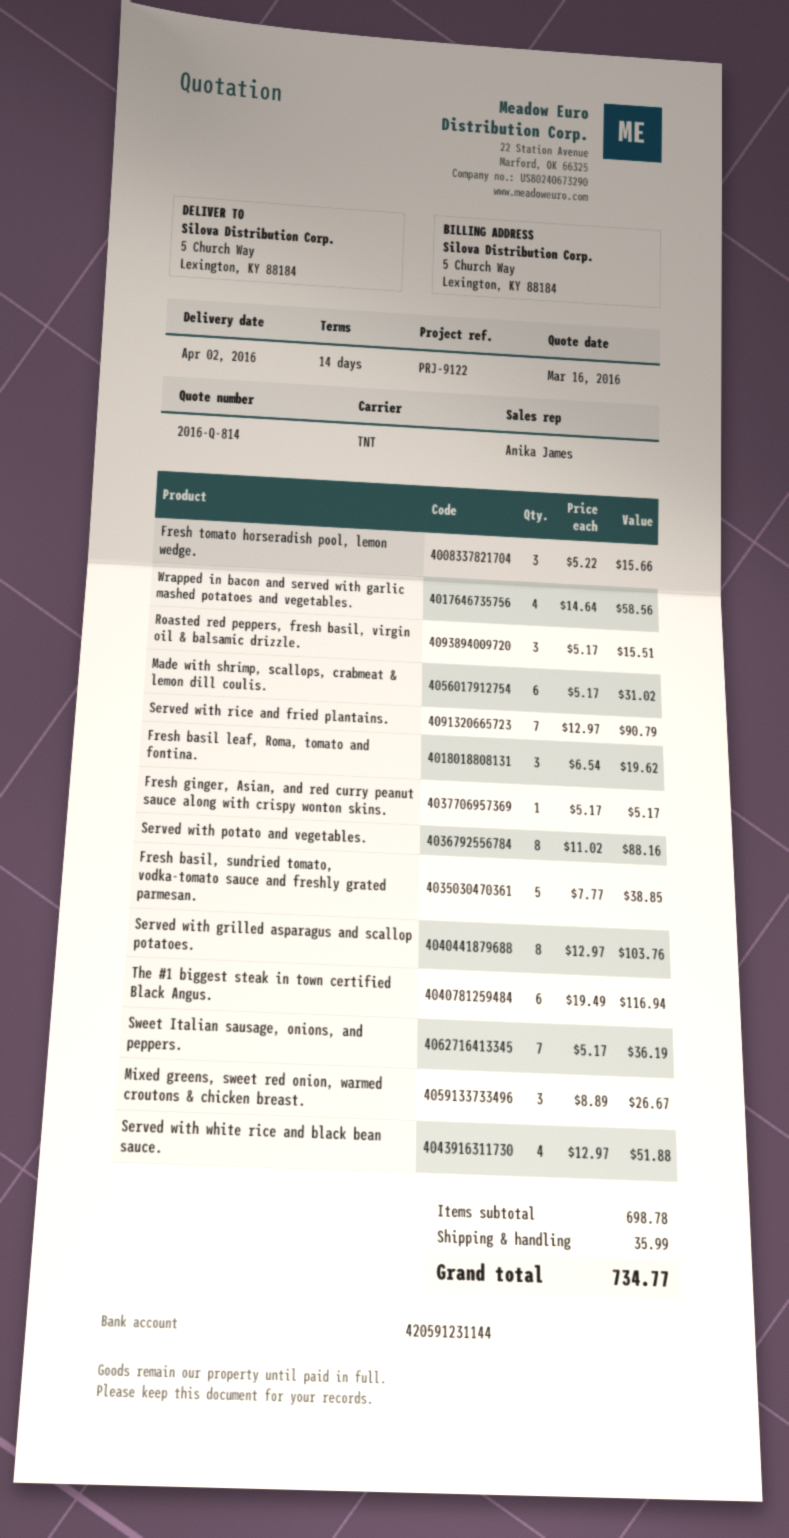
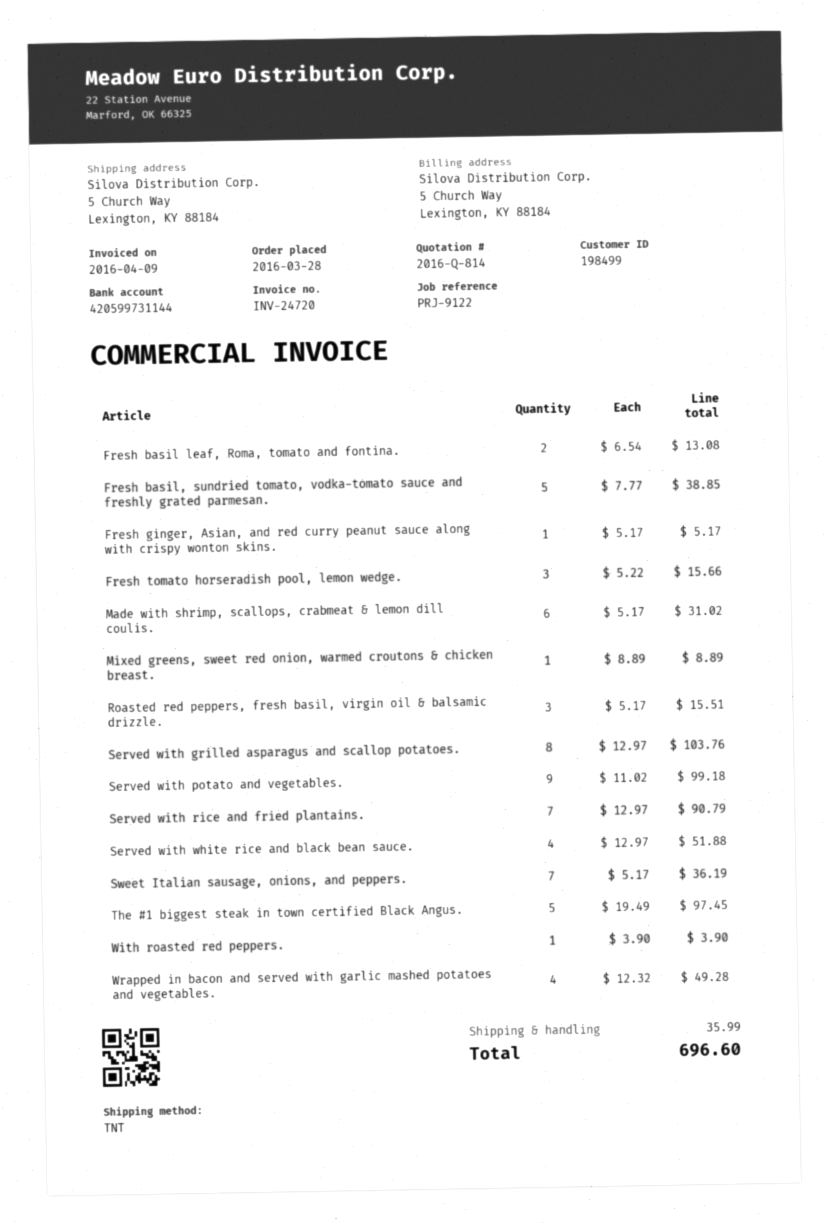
bank account: 420591231144 -> 420599731144
Wrapped in bacon and served with garlic mashed potatoes and vegetables.: 4 x 14.64 = 58.56 -> 4 x 12.32 = 49.28
Fresh basil leaf, Roma, tomato and fontina.: 3 x 6.54 = 19.62 -> 2 x 6.54 = 13.08
Served with potato and vegetables.: 8 x 11.02 = 88.16 -> 9 x 11.02 = 99.18
The #1 biggest steak in town certified Black Angus.: 6 x 19.49 = 116.94 -> 5 x 19.49 = 97.45
Mixed greens, sweet red onion, warmed croutons & chicken breast.: 3 x 8.89 = 26.67 -> 1 x 8.89 = 8.89
With roasted red peppers.: none -> 1 x 3.90 = 3.90
total: 734.77 -> 696.60

